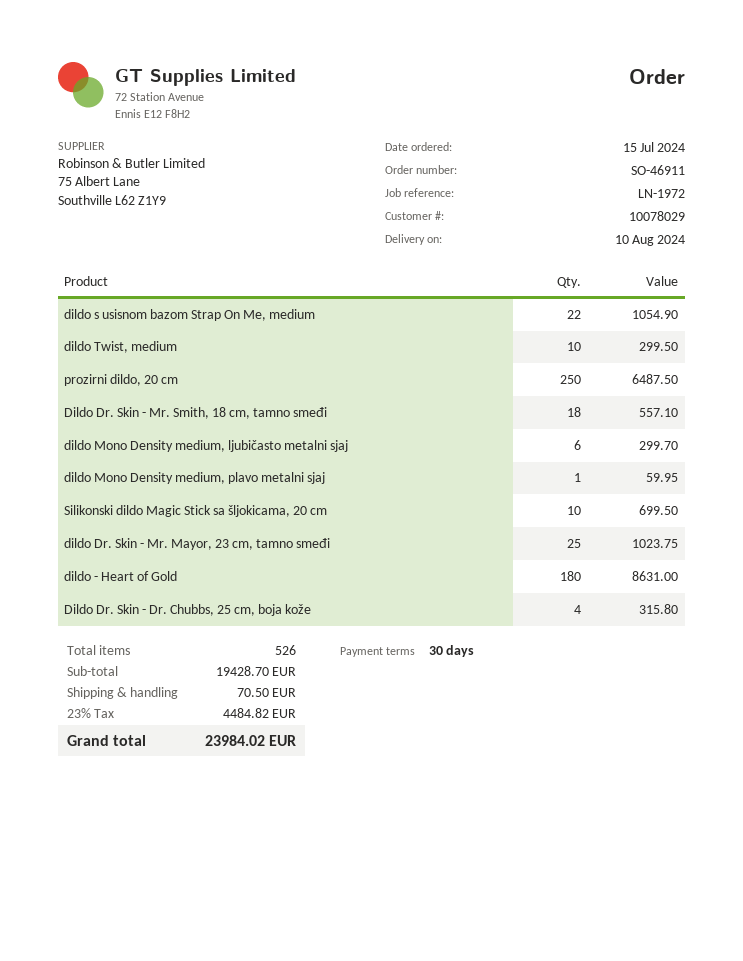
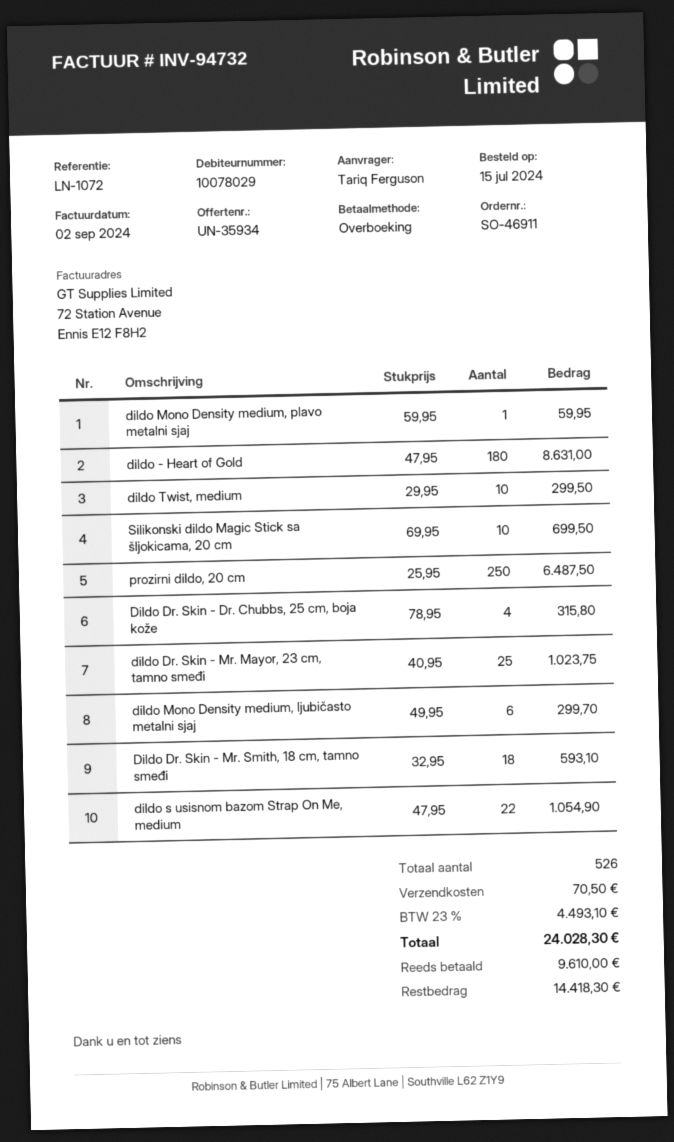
reference: LN-1972 -> LN-1072
Dildo Dr. Skin - Mr. Smith, 18 cm, tamno smeđi: 18 for 557.10 -> 18 for 593.10
tax: 23% = 4484.82 -> 23% = 4493.10
total: 23984.02 -> 24028.30

